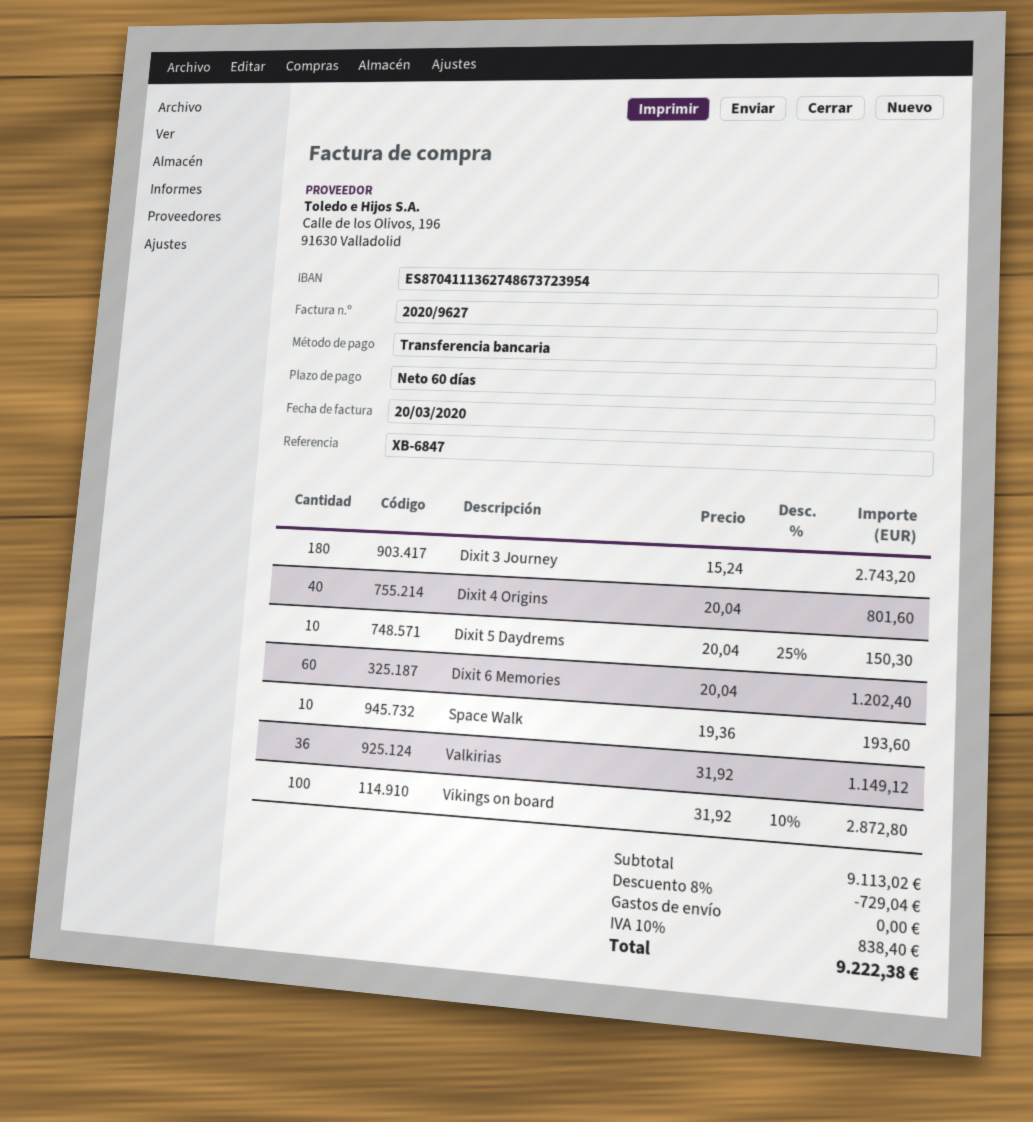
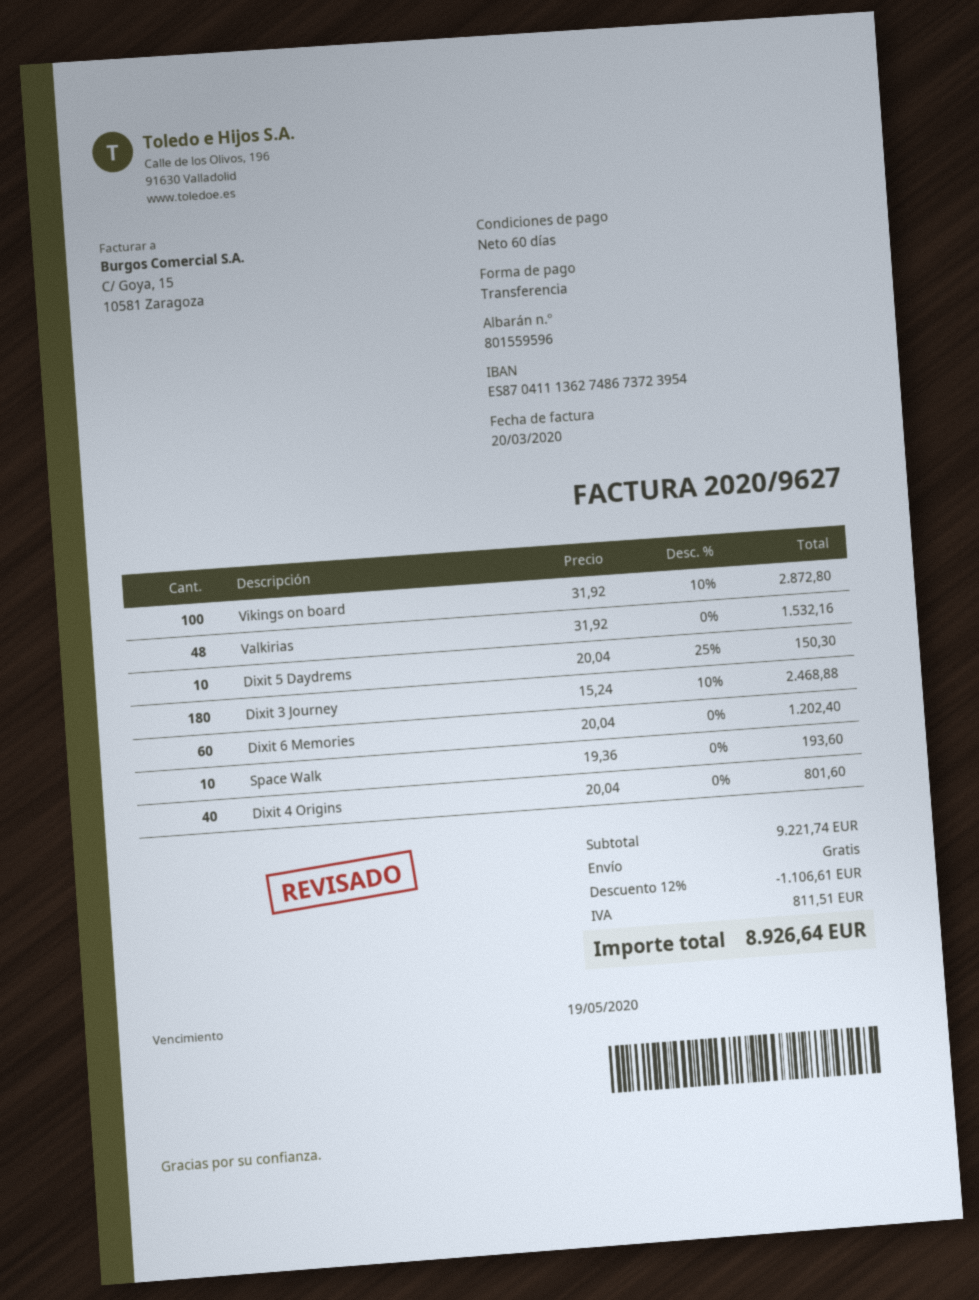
Dixit 3 Journey: 180 x 15.24 = 2743.20 -> 180 x 15.24 - 10% = 2468.88
Valkirias: 36 x 31.92 = 1149.12 -> 48 x 31.92 = 1532.16
subtotal: 9113.02 -> 9221.74
discount: 8% = 729.04 -> 12% = 1106.61
tax: 838.40 -> 811.51
total: 9222.38 -> 8926.64

